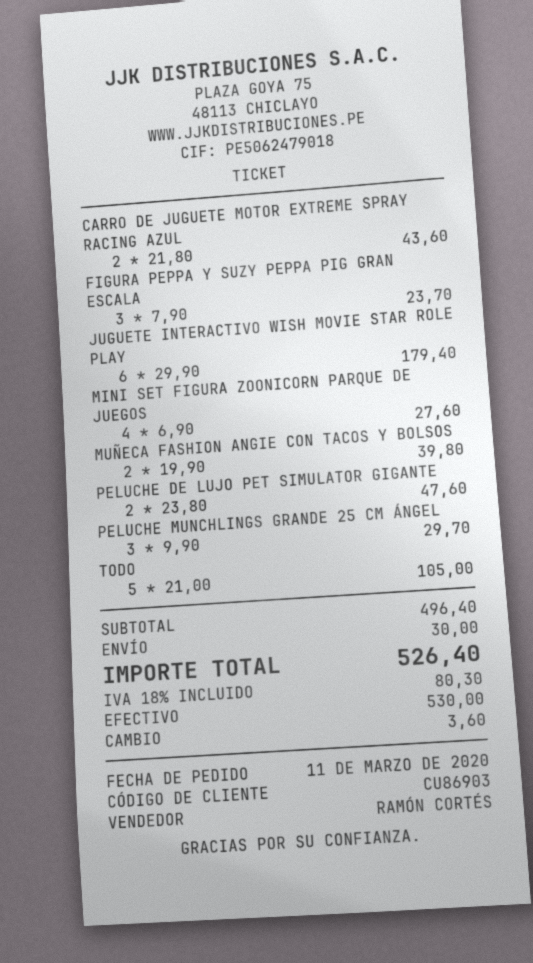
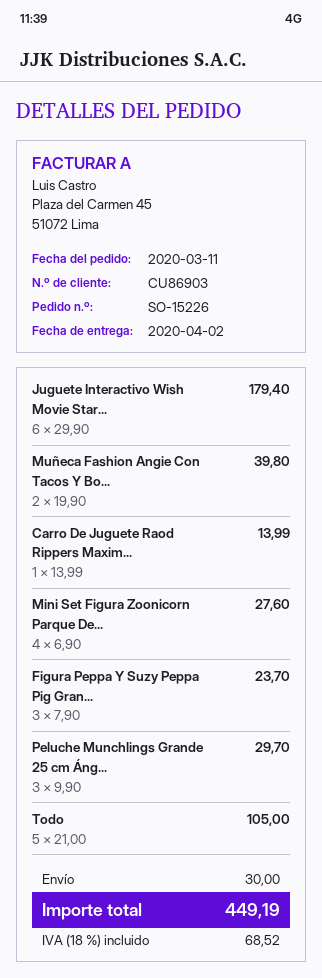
CARRO DE JUGUETE MOTOR EXTREME SPRAY RACING AZUL: 2 x 21.80 = 43.60 -> none
PELUCHE DE LUJO PET SIMULATOR GIGANTE: 2 x 23.80 = 47.60 -> none
Carro De Juguete Raod Rippers Maxim...: none -> 1 x 13.99 = 13.99
tax: 18% = 80.30 -> 18% = 68.52
total: 526.40 -> 449.19

